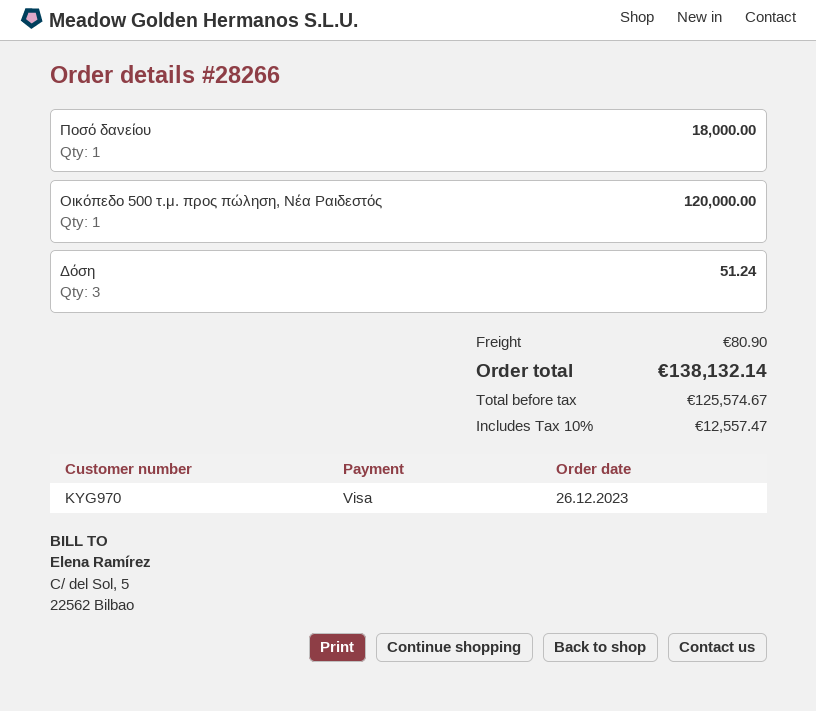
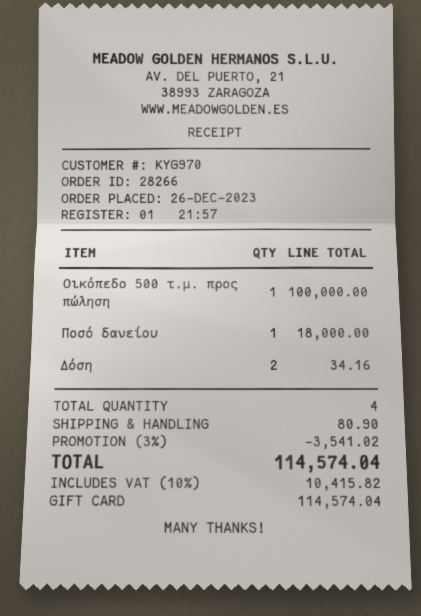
payment method: Visa -> gift card
Οικόπεδο 500 τ.μ. προς πώληση, Νέα Ραιδεστός: 1 for 120000.00 -> 1 for 100000.00
Δόση: 3 for 51.24 -> 2 for 34.16
discount: none -> 3% = 3541.02
tax: 10% = 12557.47 -> 10% = 10415.82
total: 138132.14 -> 114574.04

